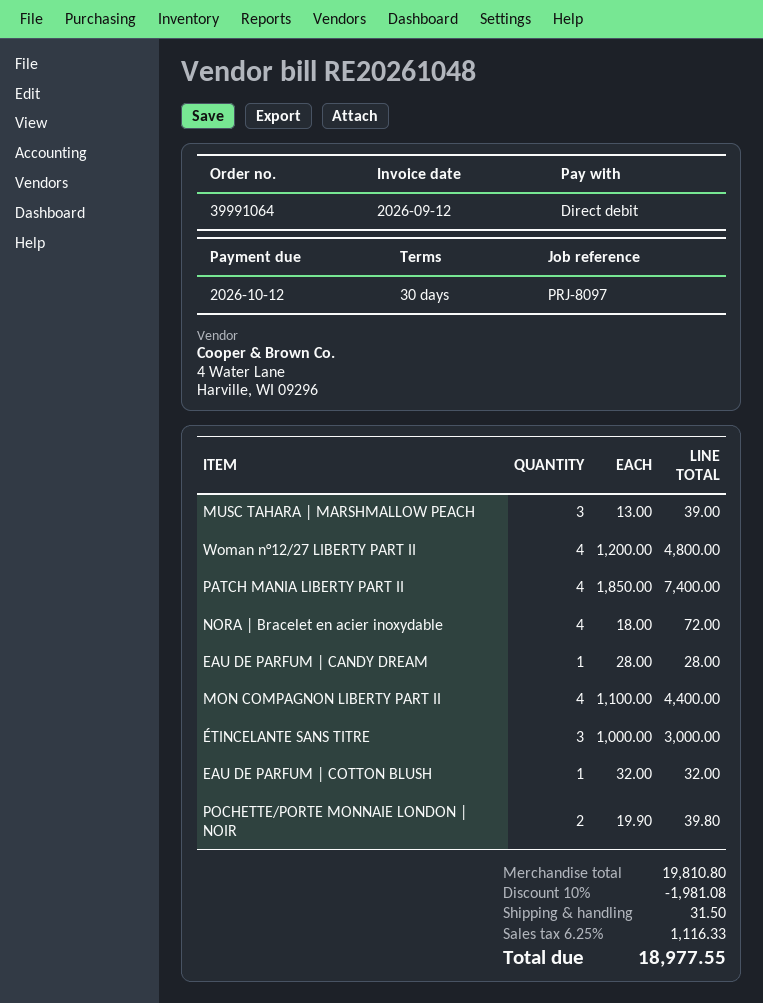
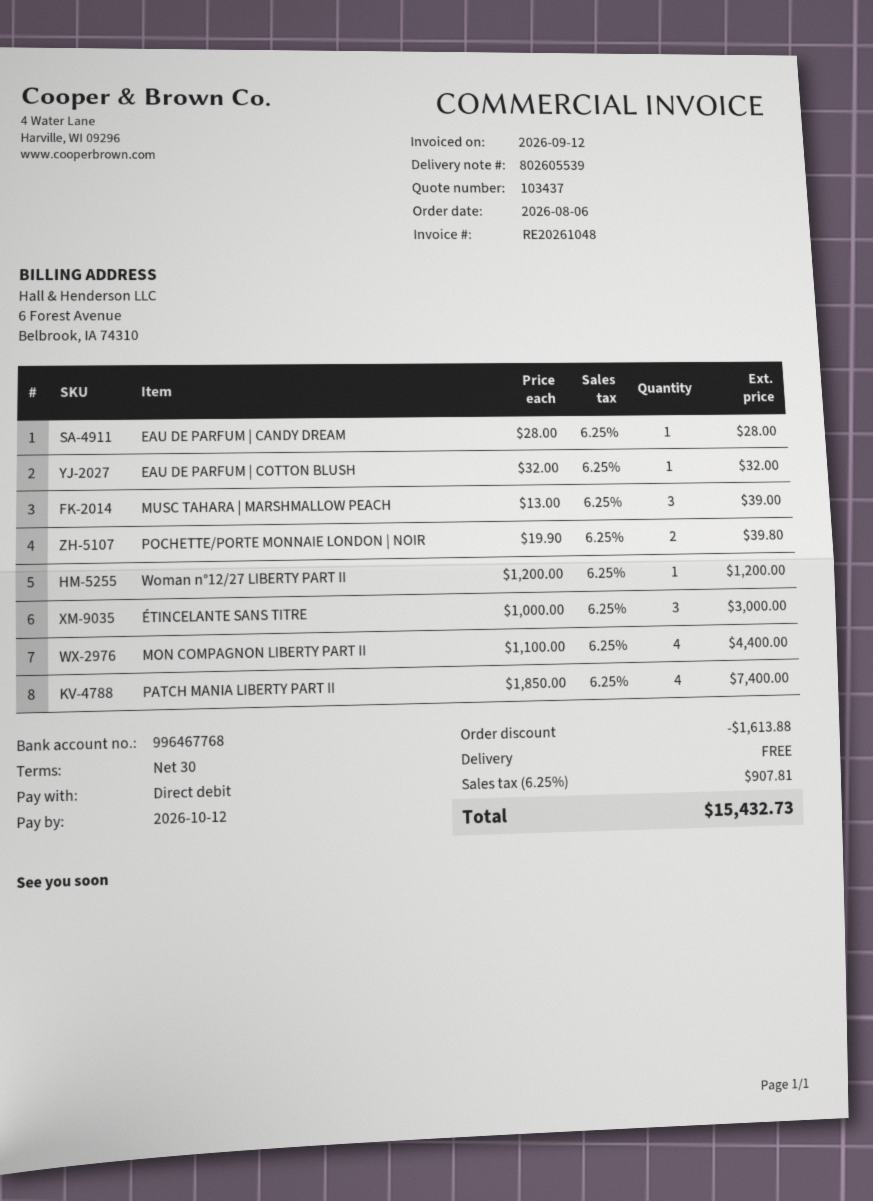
Woman n°12/27 LIBERTY PART II: 4 x 1200.00 = 4800.00 -> 1 x 1200.00 = 1200.00
NORA | Bracelet en acier inoxydable: 4 x 18.00 = 72.00 -> none
discount: 1981.08 -> 1613.88
shipping: 31.50 -> 0.00
tax: 6.25% = 1116.33 -> 6.25% = 907.81
total: 18977.55 -> 15432.73

